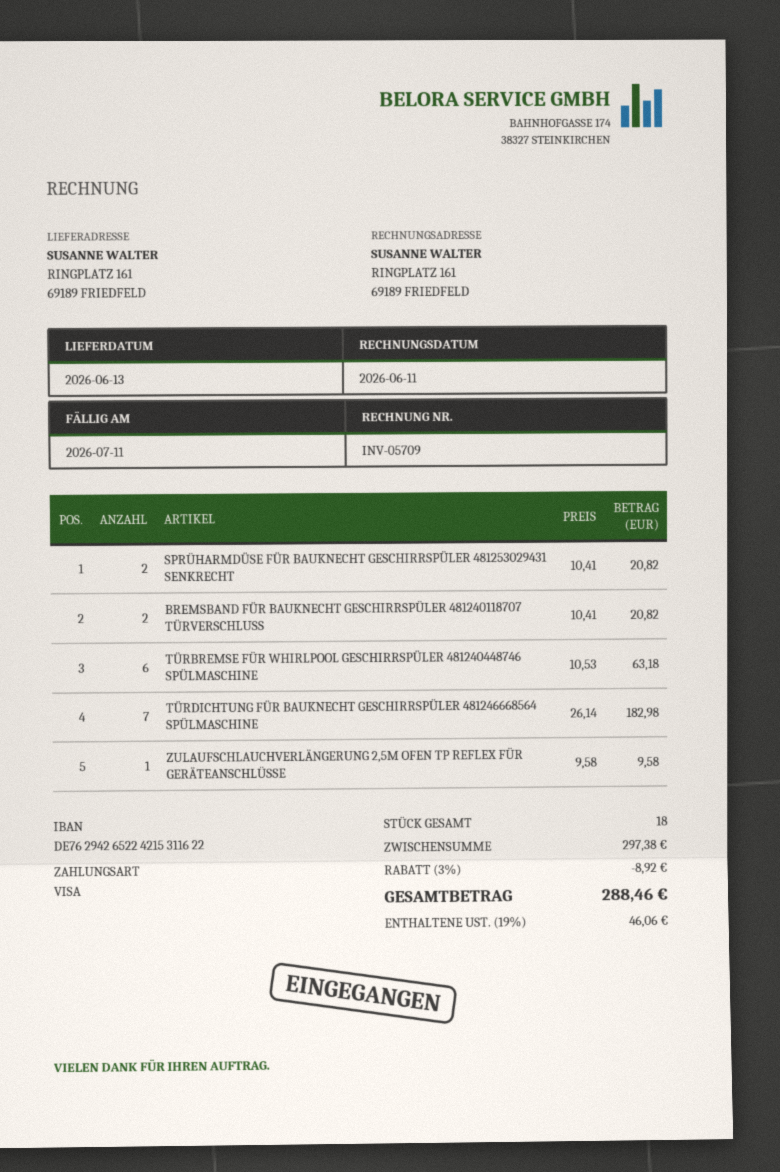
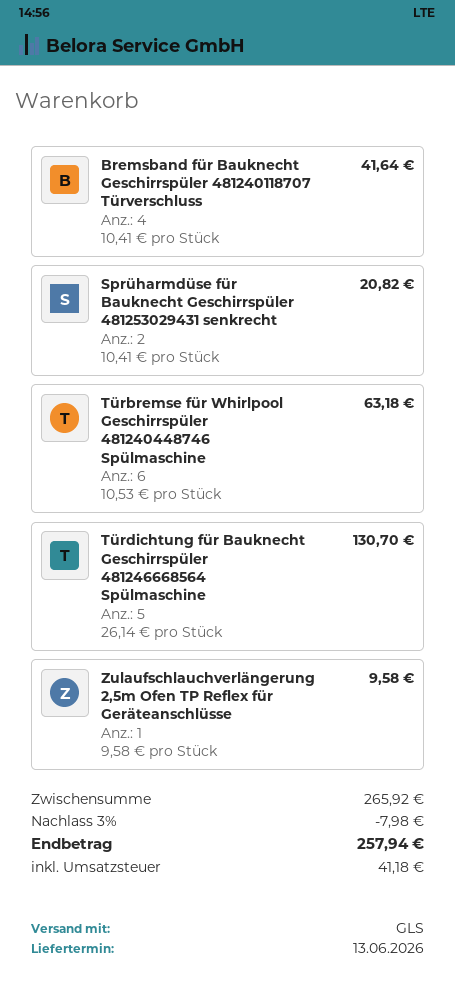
BREMSBAND FÜR BAUKNECHT GESCHIRRSPÜLER 481240118707 TÜRVERSCHLUSS: 2 x 10.41 = 20.82 -> 4 x 10.41 = 41.64
TÜRDICHTUNG FÜR BAUKNECHT GESCHIRRSPÜLER 481246668564 SPÜLMASCHINE: 7 x 26.14 = 182.98 -> 5 x 26.14 = 130.70
subtotal: 297.38 -> 265.92
discount: 3% = 8.92 -> 3% = 7.98
tax: 46.06 -> 41.18
total: 288.46 -> 257.94

